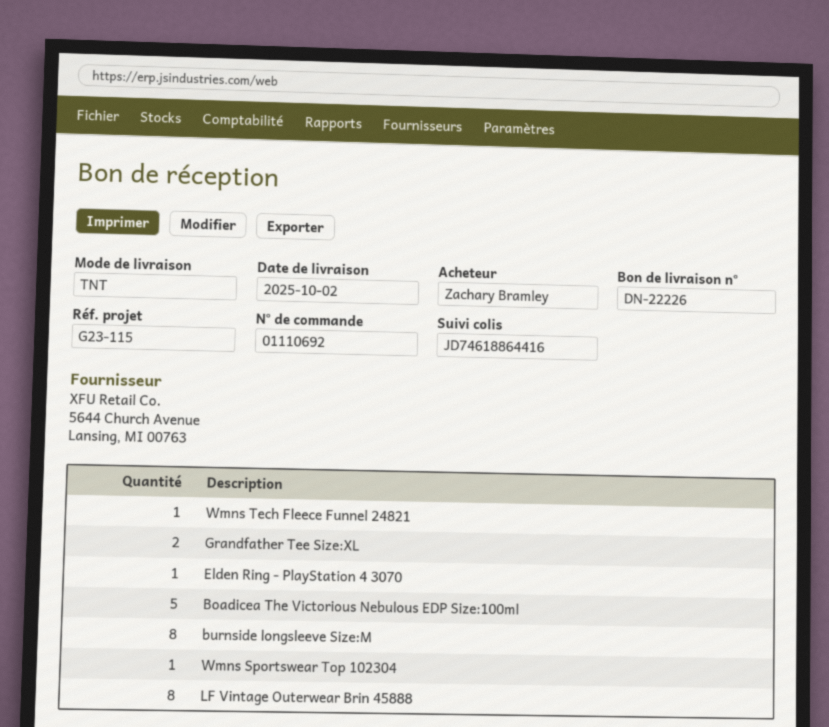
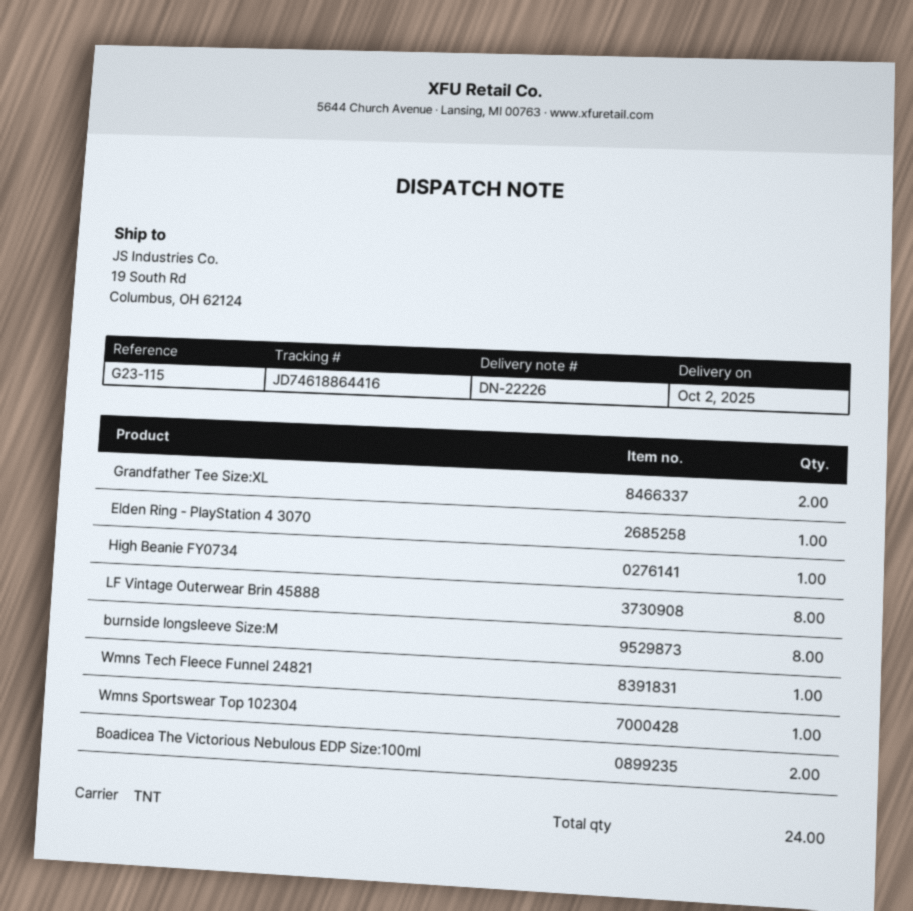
Boadicea The Victorious Nebulous EDP Size:100ml: 5 -> 2
High Beanie FY0734: none -> 1

